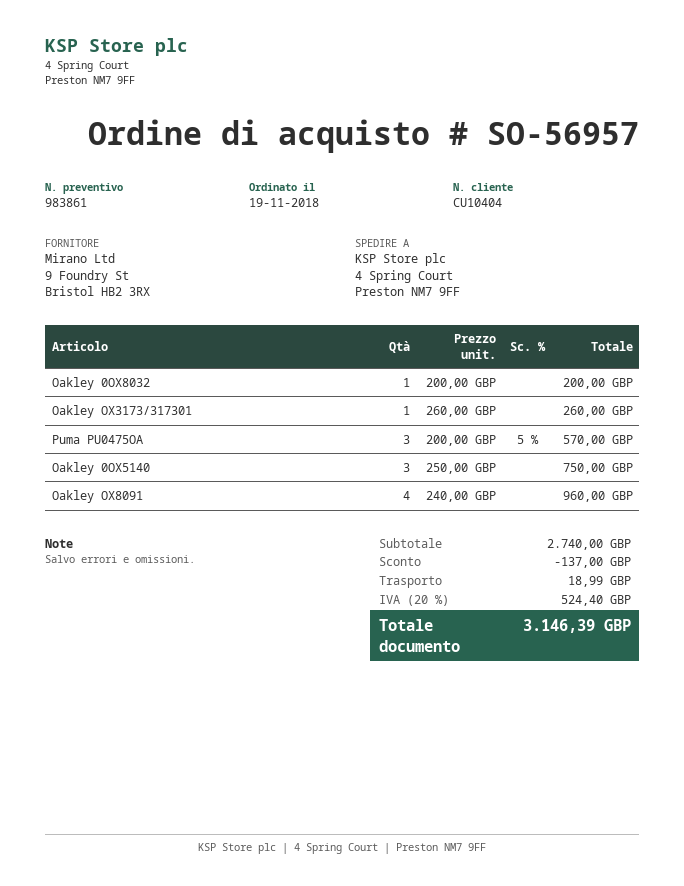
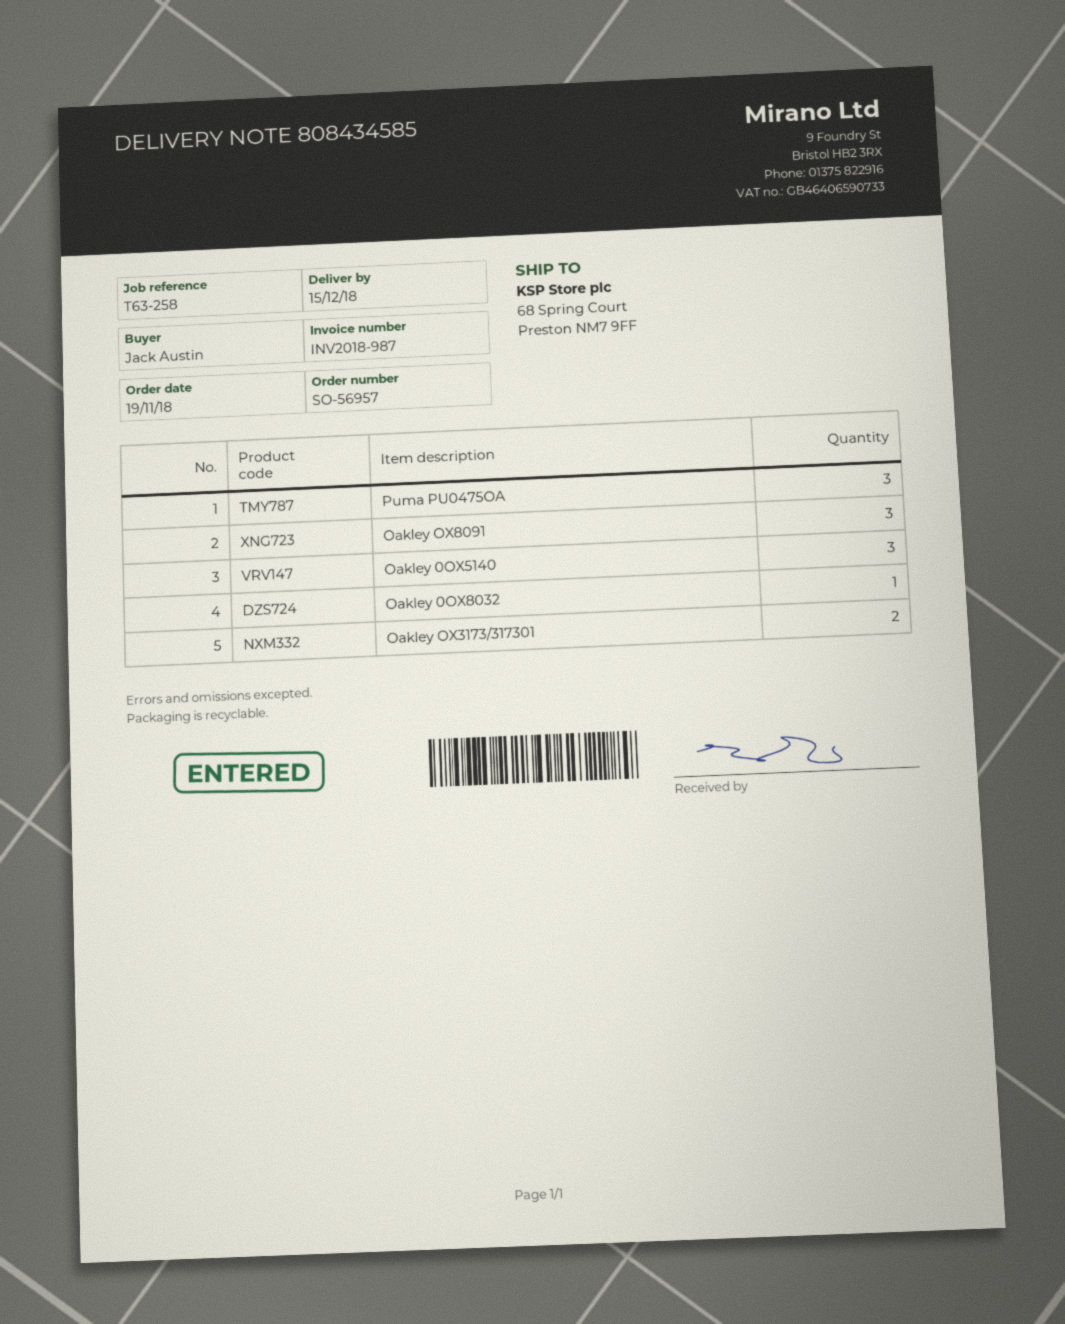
ship to: 4 Spring Court, Preston NM7 9FF -> 68 Spring Court, Preston NM7 9FF
Oakley OX3173/317301: 1 -> 2
Oakley OX8091: 4 -> 3

